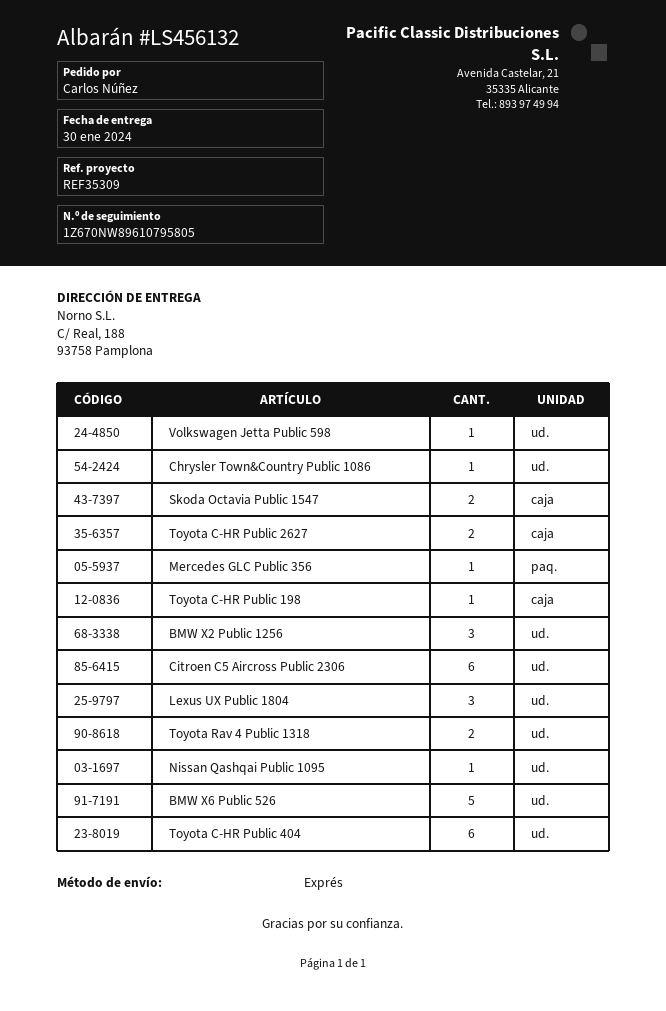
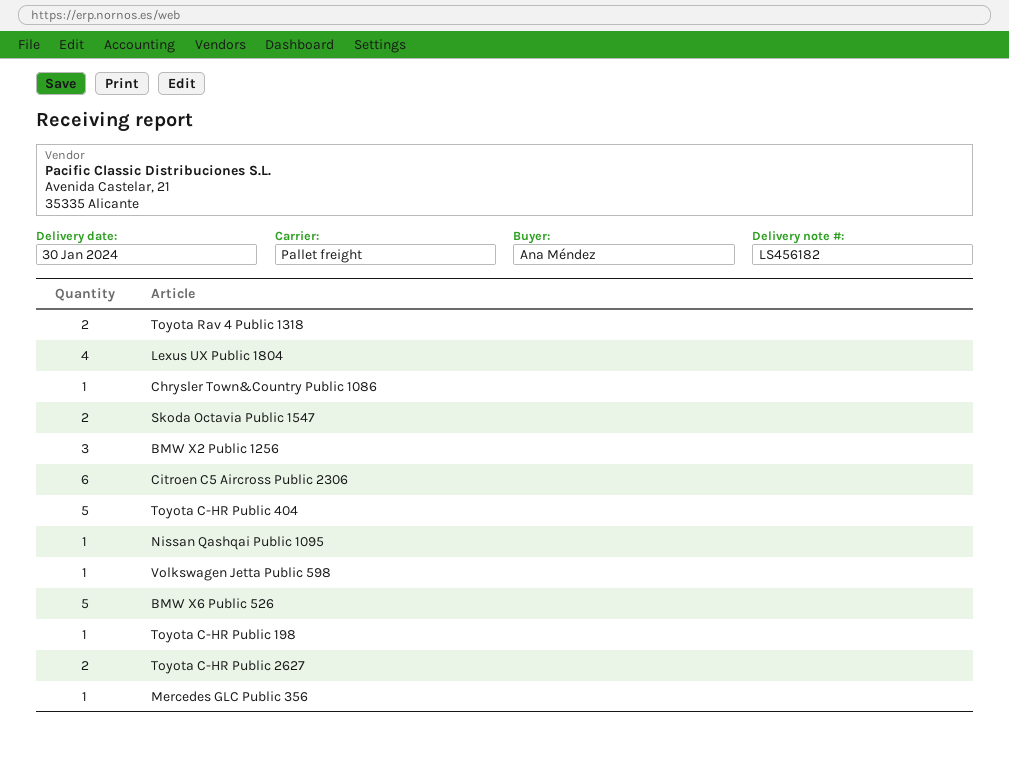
delivery note number: LS456132 -> LS456182
ordered by: Carlos Núñez -> Ana Méndez
shipping method: express -> pallet freight
Lexus UX Public 1804: 3 -> 4
Toyota C-HR Public 404: 6 -> 5

